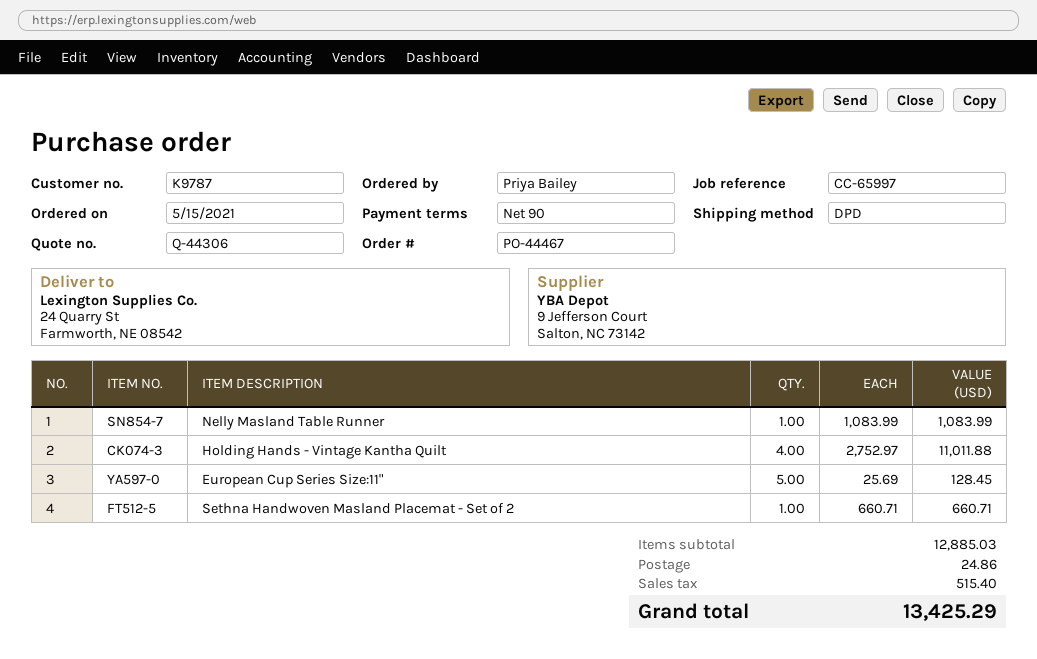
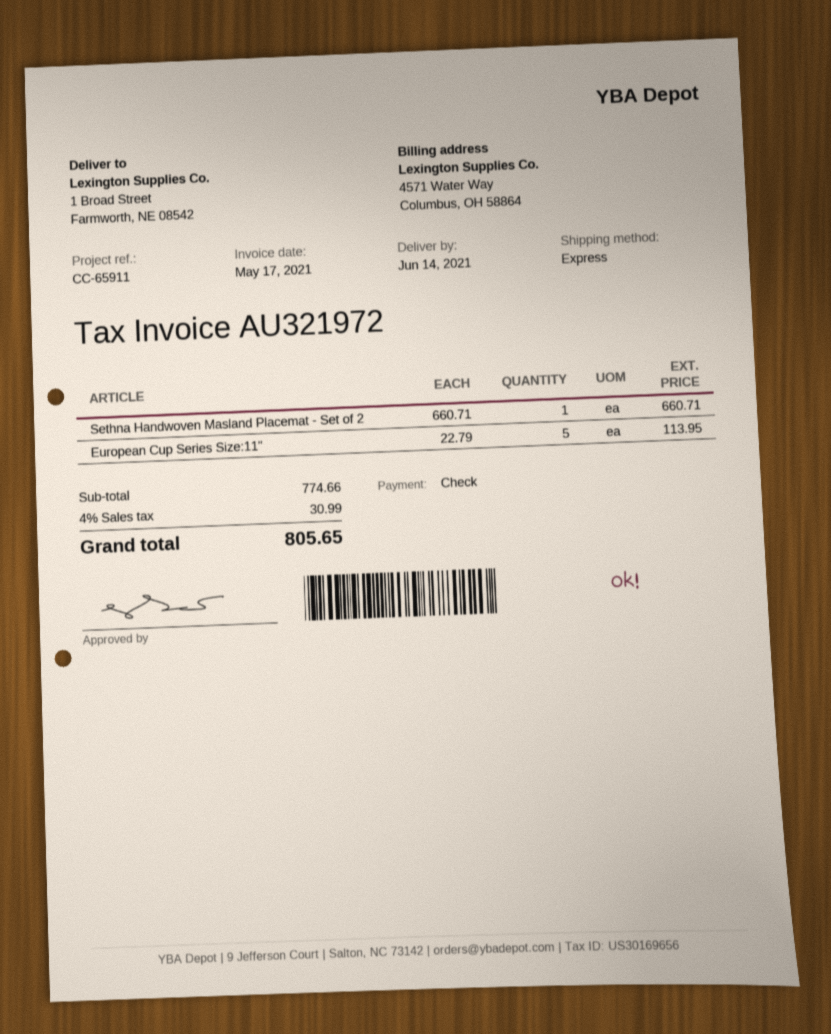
reference: CC-65997 -> CC-65911
shipping method: DPD -> express
ship to: 24 Quarry St, Farmworth, NE 08542 -> 1 Broad Street, Farmworth, NE 08542
Nelly Masland Table Runner: 1 x 1083.99 = 1083.99 -> none
Holding Hands - Vintage Kantha Quilt: 4 x 2752.97 = 11011.88 -> none
European Cup Series Size:11": 5 x 25.69 = 128.45 -> 5 x 22.79 = 113.95
subtotal: 12885.03 -> 774.66
shipping: 24.86 -> none
tax: 515.40 -> 30.99
total: 13425.29 -> 805.65

